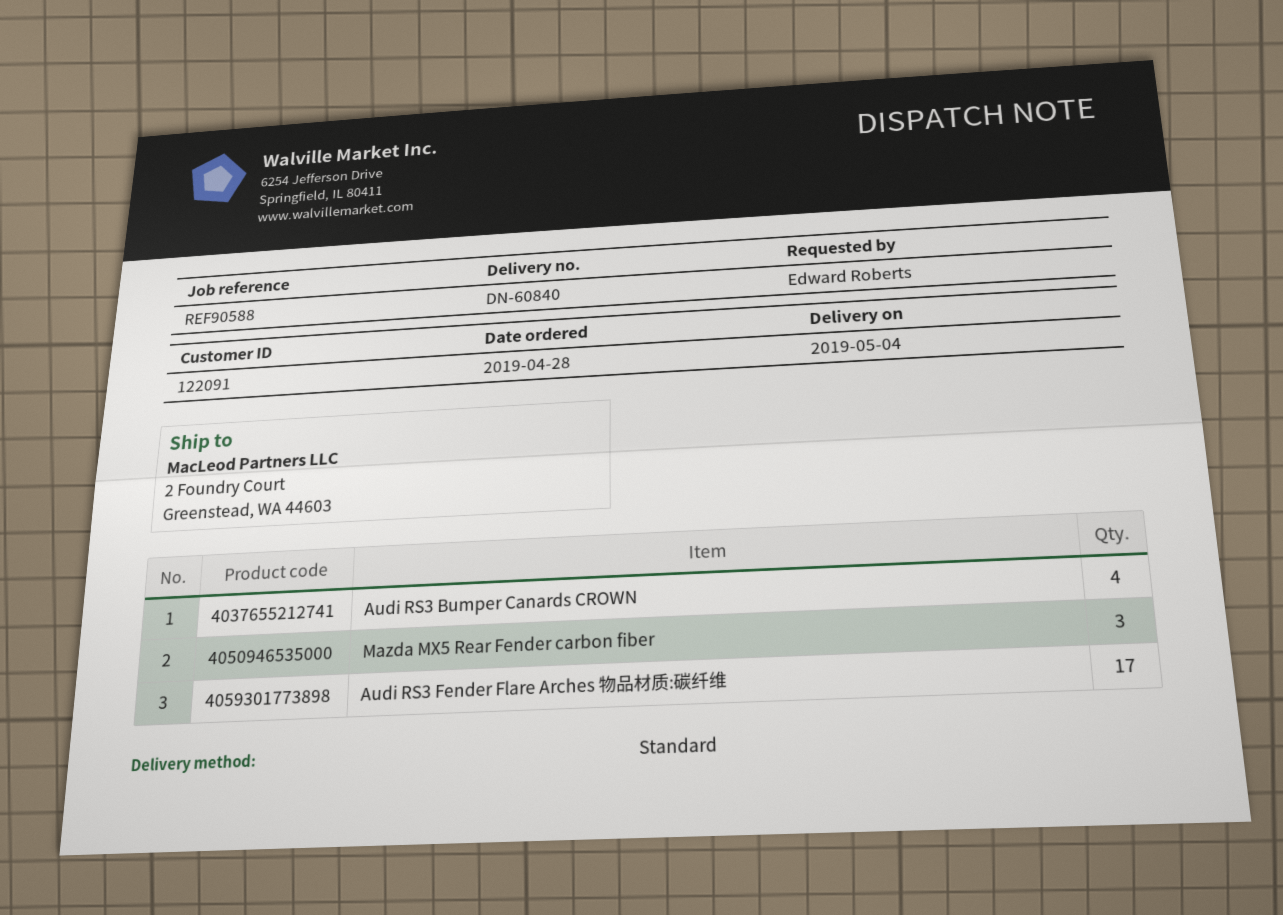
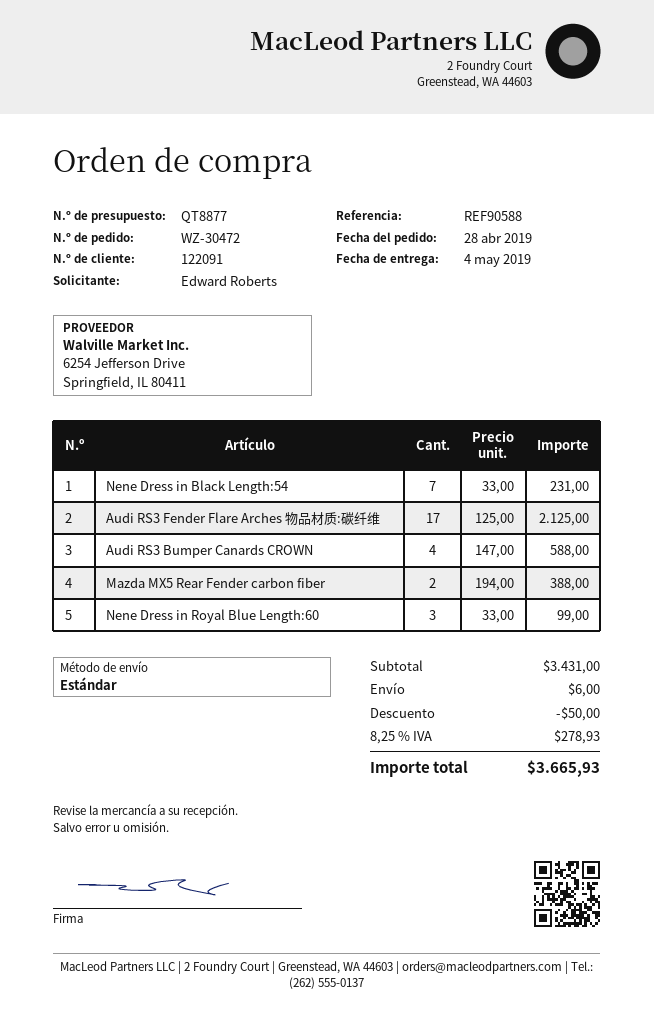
Mazda MX5 Rear Fender carbon fiber: 3 -> 2
Nene Dress in Black Length:54: none -> 7
Nene Dress in Royal Blue Length:60: none -> 3

